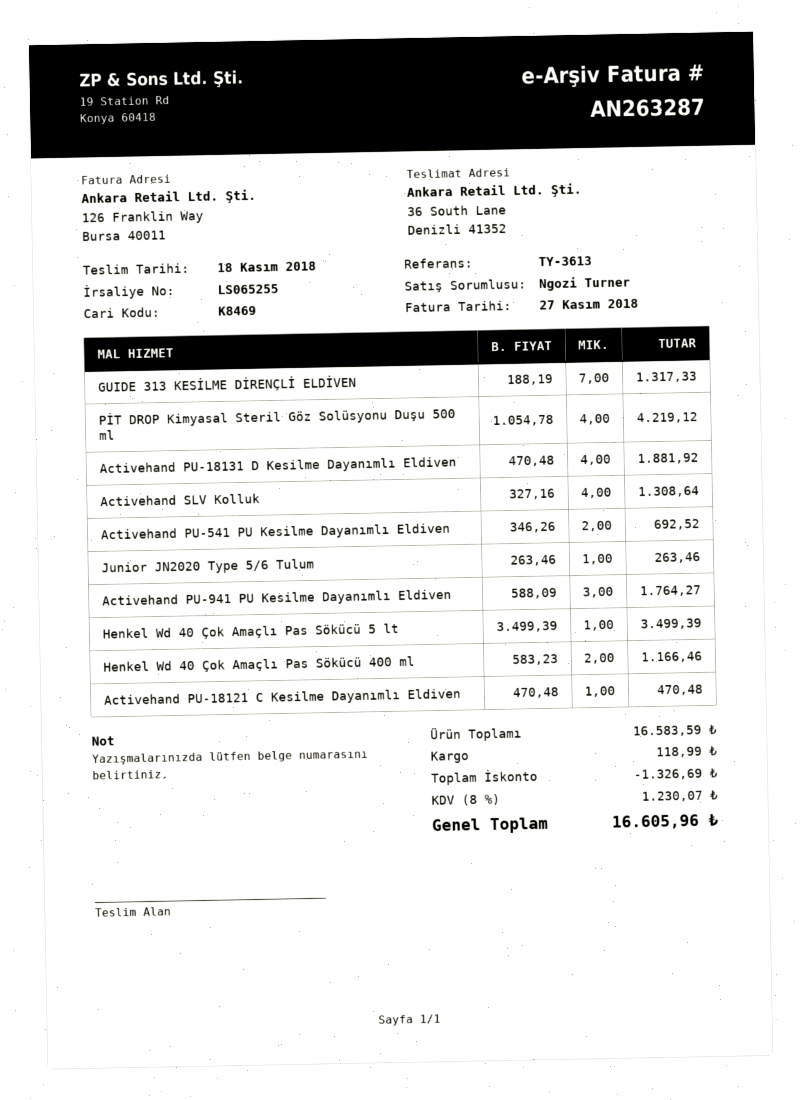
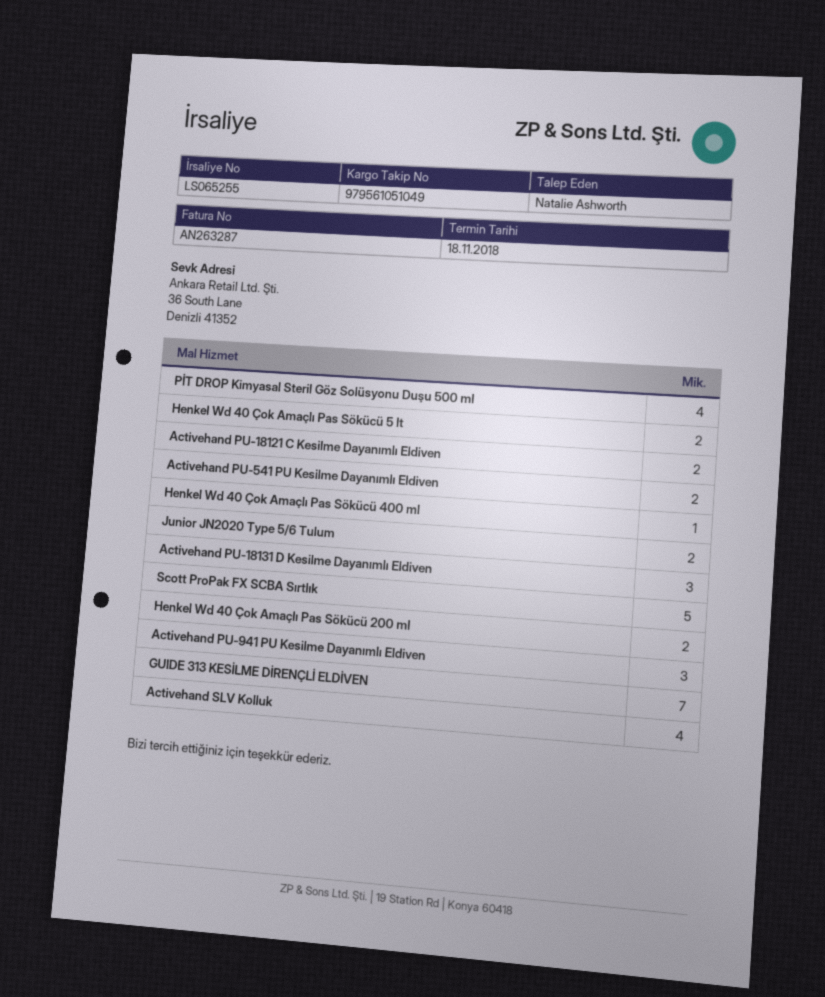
Activehand PU-18131 D Kesilme Dayanımlı Eldiven: 4 -> 3
Junior JN2020 Type 5/6 Tulum: 1 -> 2
Henkel Wd 40 Çok Amaçlı Pas Sökücü 5 lt: 1 -> 2
Henkel Wd 40 Çok Amaçlı Pas Sökücü 400 ml: 2 -> 1
Activehand PU-18121 C Kesilme Dayanımlı Eldiven: 1 -> 2
Scott ProPak FX SCBA Sırtlık: none -> 5
Henkel Wd 40 Çok Amaçlı Pas Sökücü 200 ml: none -> 2

